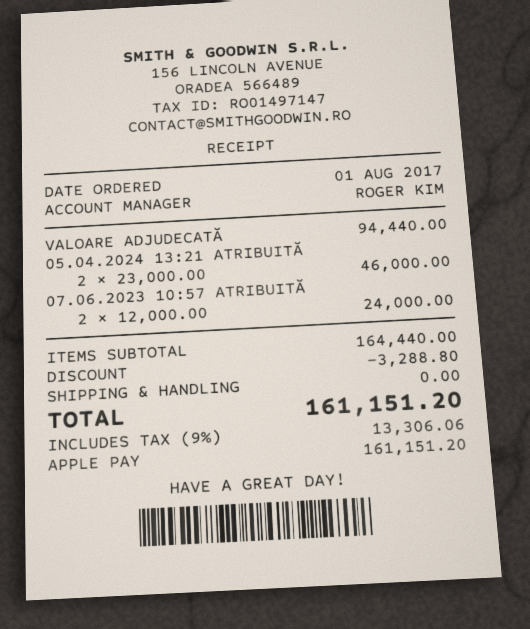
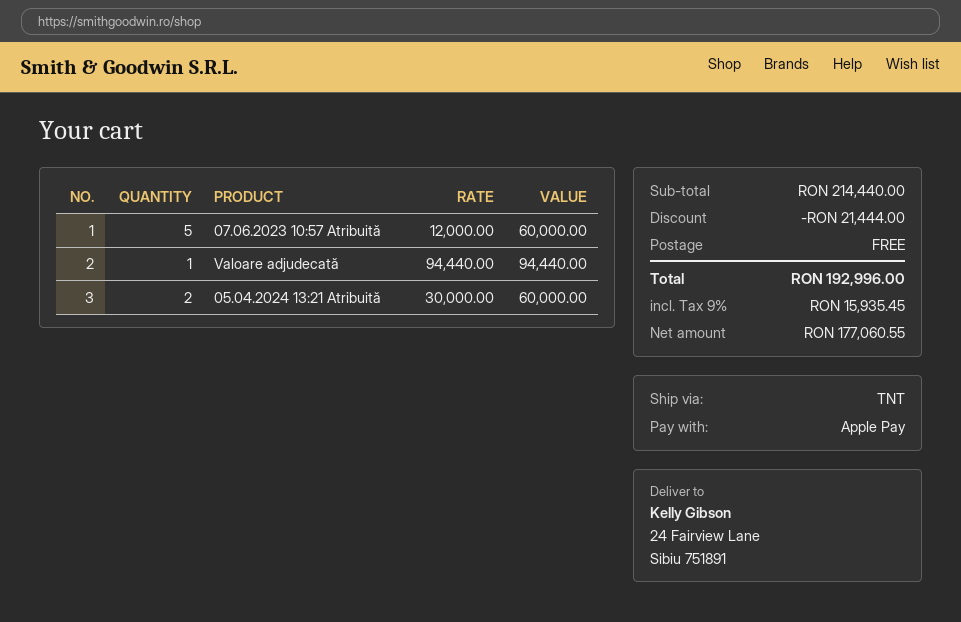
05.04.2024 13:21 ATRIBUITĂ: 2 x 23000.00 = 46000.00 -> 2 x 30000.00 = 60000.00
07.06.2023 10:57 ATRIBUITĂ: 2 x 12000.00 = 24000.00 -> 5 x 12000.00 = 60000.00
subtotal: 164440.00 -> 214440.00
discount: 3288.80 -> 21444.00
tax: 9% = 13306.06 -> 9% = 15935.45
total: 161151.20 -> 192996.00

